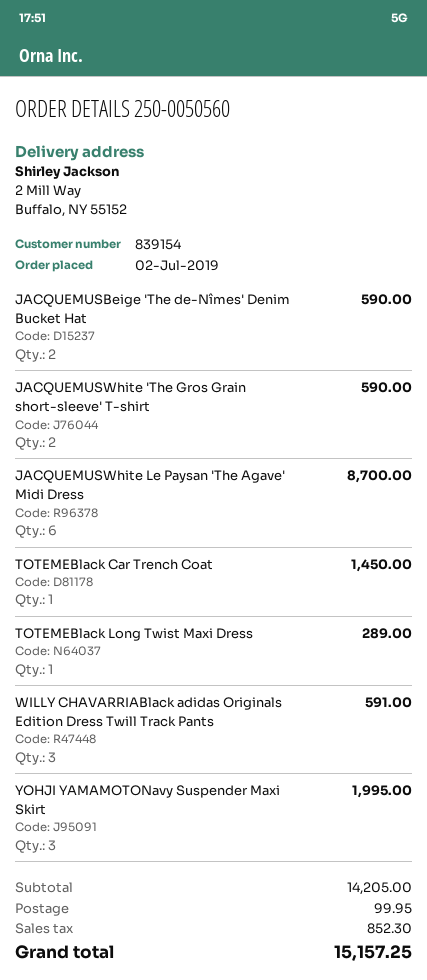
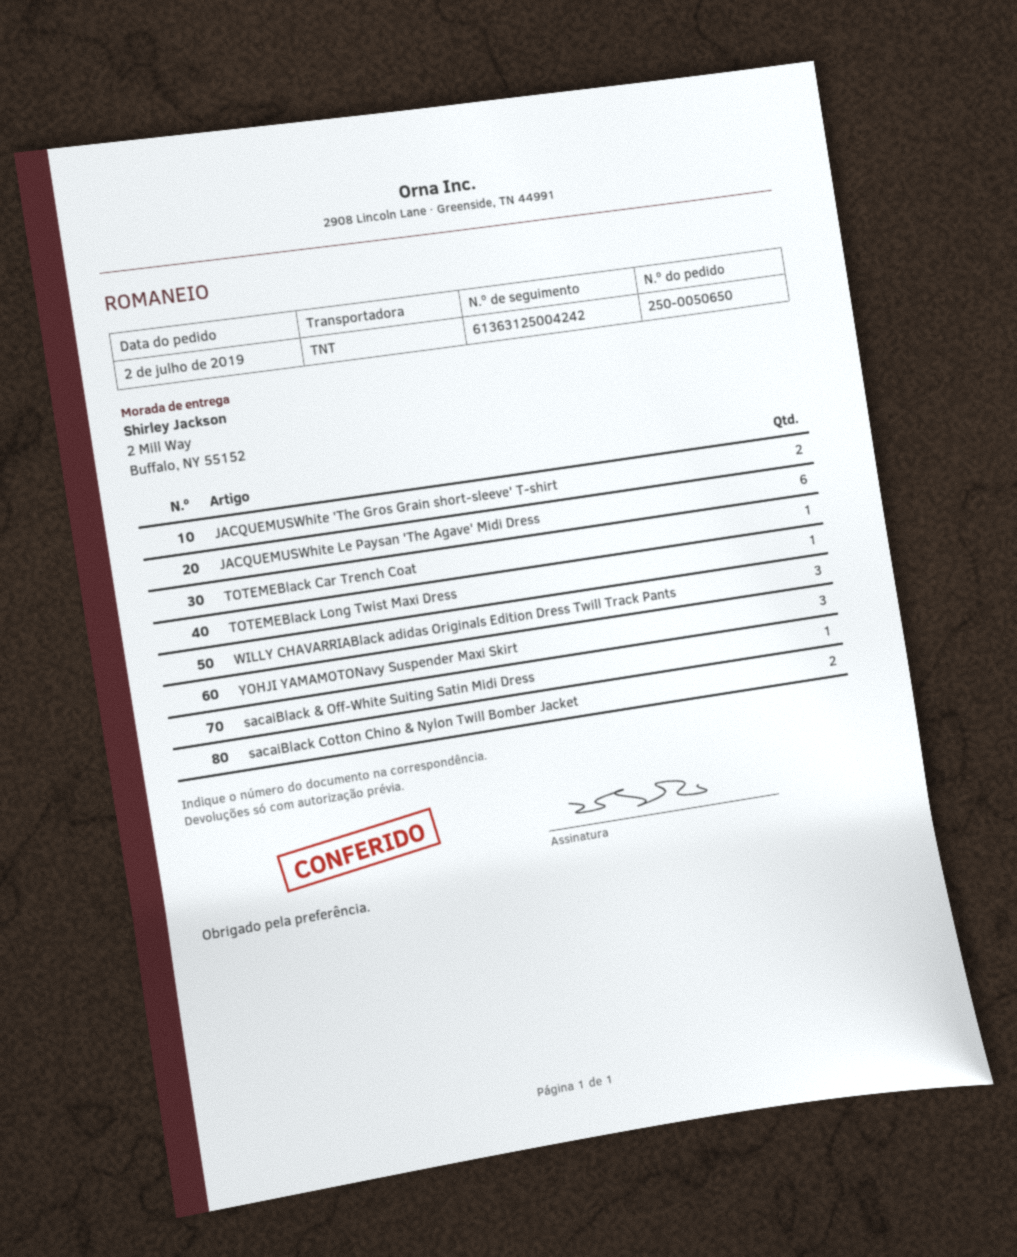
order number: 250-0050560 -> 250-0050650
JACQUEMUSBeige 'The de-Nîmes' Denim Bucket Hat: 2 -> none
sacaiBlack & Off-White Suiting Satin Midi Dress: none -> 1
sacaiBlack Cotton Chino & Nylon Twill Bomber Jacket: none -> 2

